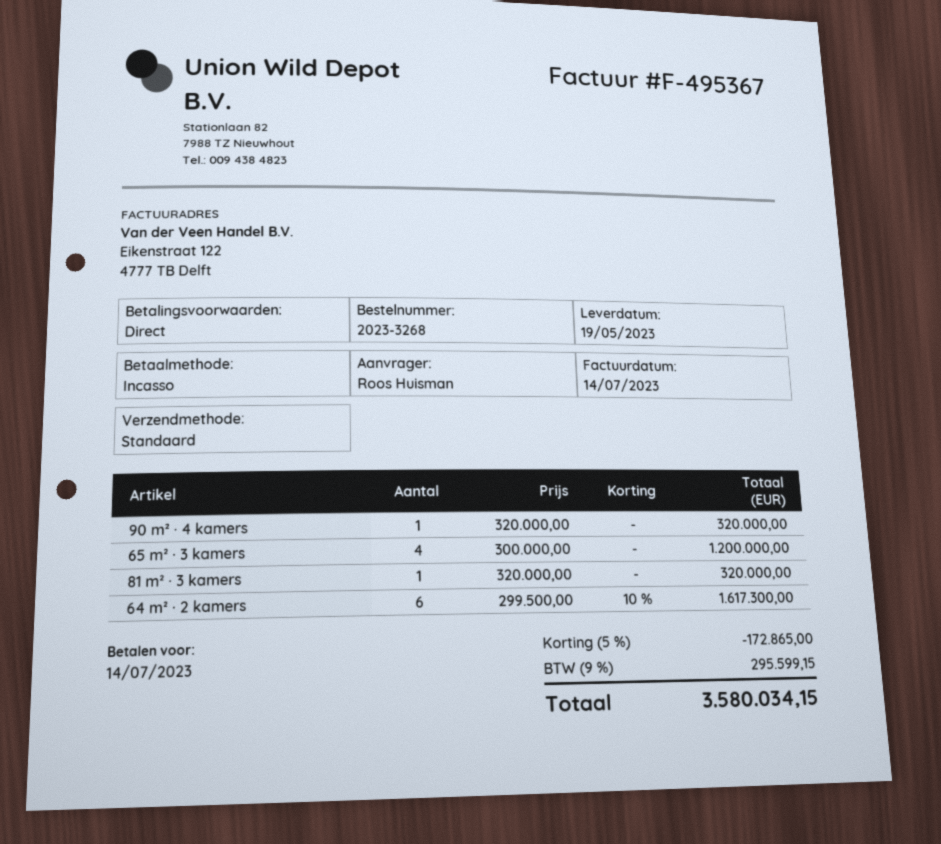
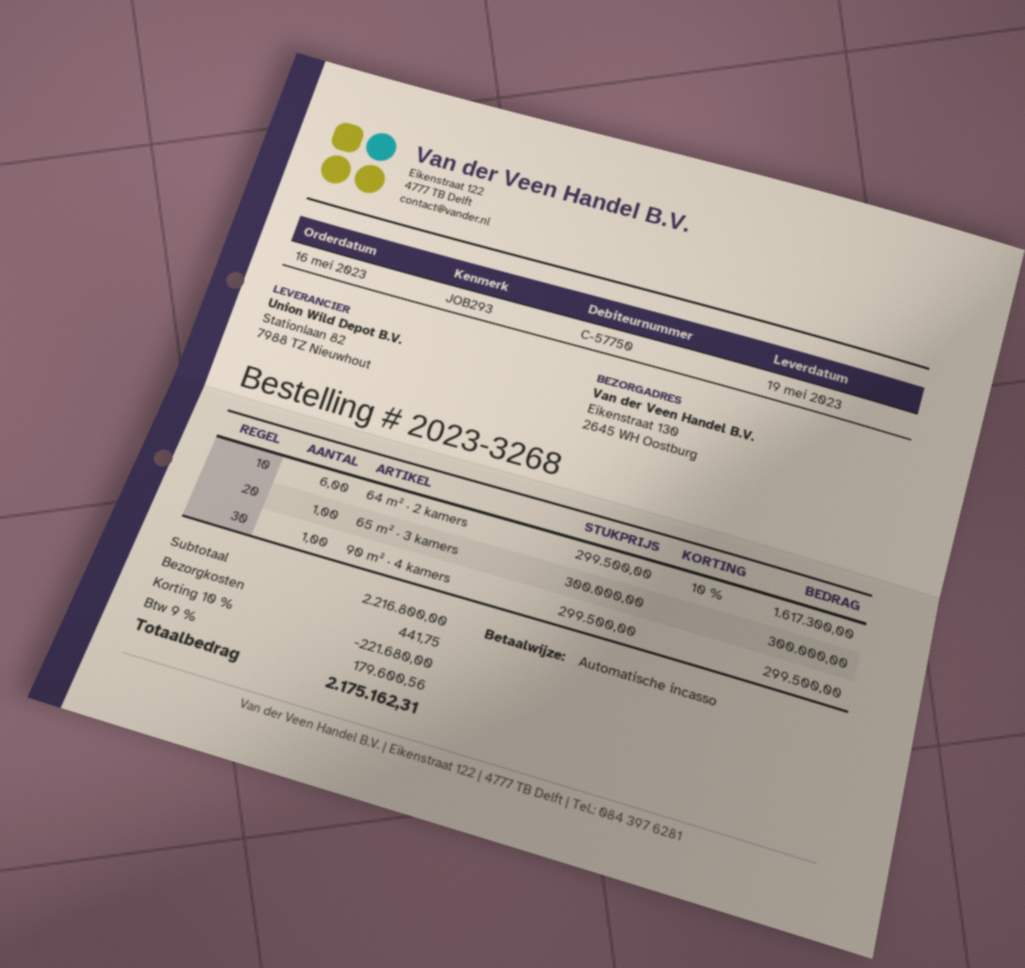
90 m² · 4 kamers: 1 x 320000.00 = 320000.00 -> 1 x 299500.00 = 299500.00
65 m² · 3 kamers: 4 x 300000.00 = 1200000.00 -> 1 x 300000.00 = 300000.00
81 m² · 3 kamers: 1 x 320000.00 = 320000.00 -> none
discount: 5% = 172865.00 -> 10% = 221680.00
shipping: none -> 441.75
tax: 9% = 295599.15 -> 9% = 179600.56
total: 3580034.15 -> 2175162.31

